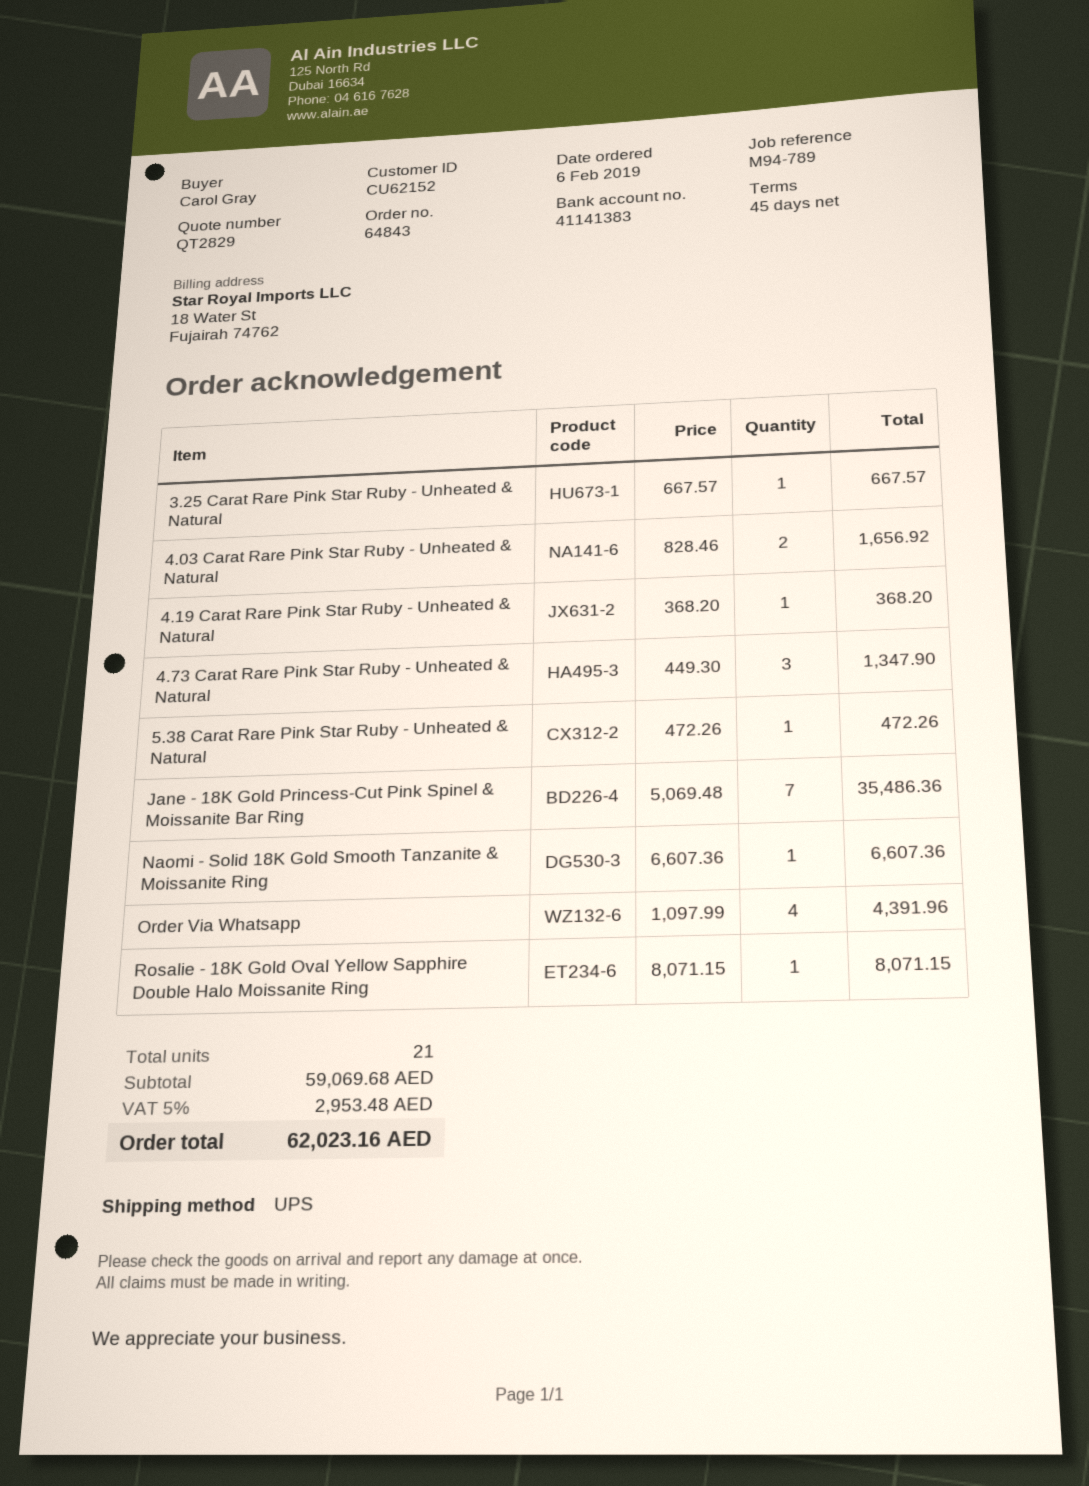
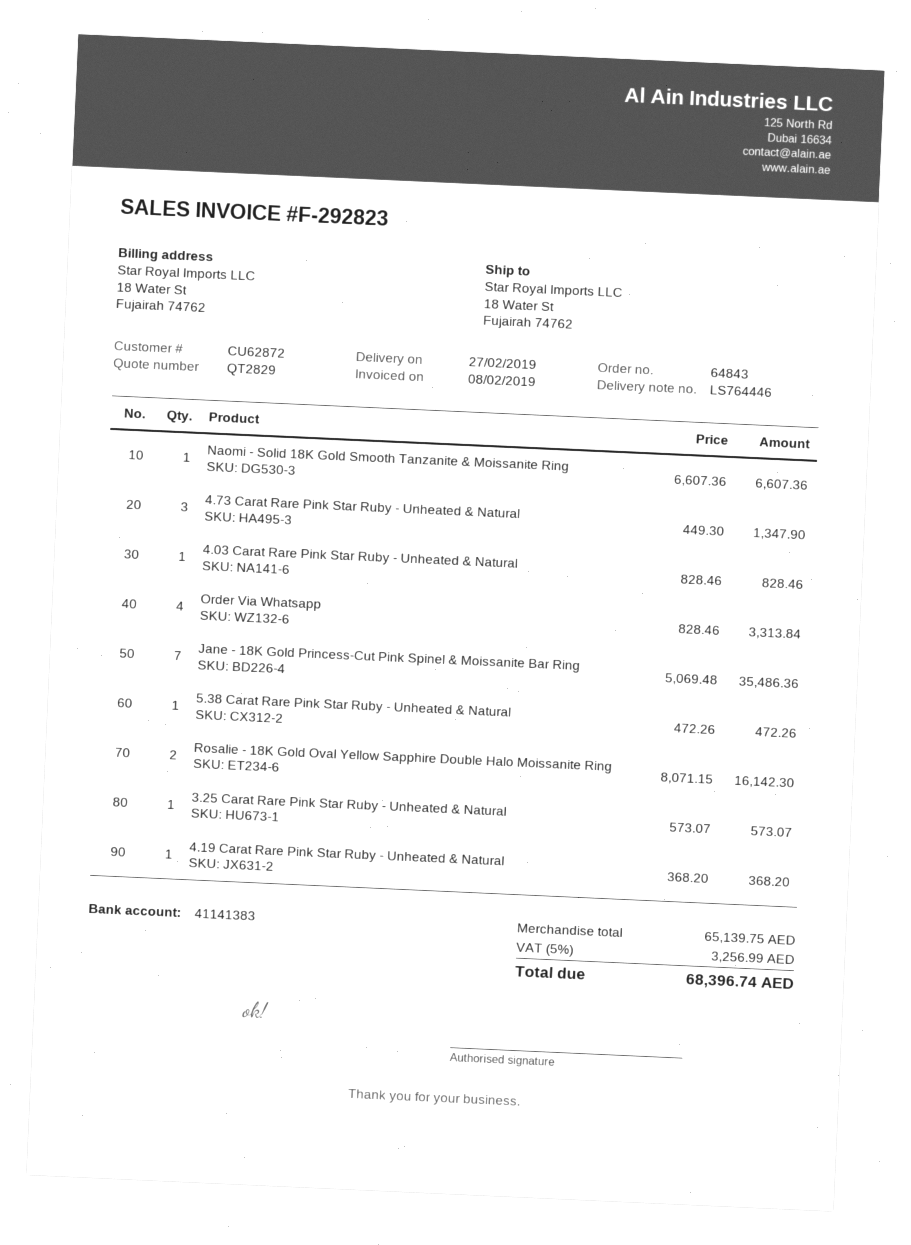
customer number: CU62152 -> CU62872
3.25 Carat Rare Pink Star Ruby - Unheated & Natural: 1 x 667.57 = 667.57 -> 1 x 573.07 = 573.07
4.03 Carat Rare Pink Star Ruby - Unheated & Natural: 2 x 828.46 = 1656.92 -> 1 x 828.46 = 828.46
Order Via Whatsapp: 4 x 1097.99 = 4391.96 -> 4 x 828.46 = 3313.84
Rosalie - 18K Gold Oval Yellow Sapphire Double Halo Moissanite Ring: 1 x 8071.15 = 8071.15 -> 2 x 8071.15 = 16142.30
subtotal: 59069.68 -> 65139.75
tax: 5% = 2953.48 -> 5% = 3256.99
total: 62023.16 -> 68396.74

